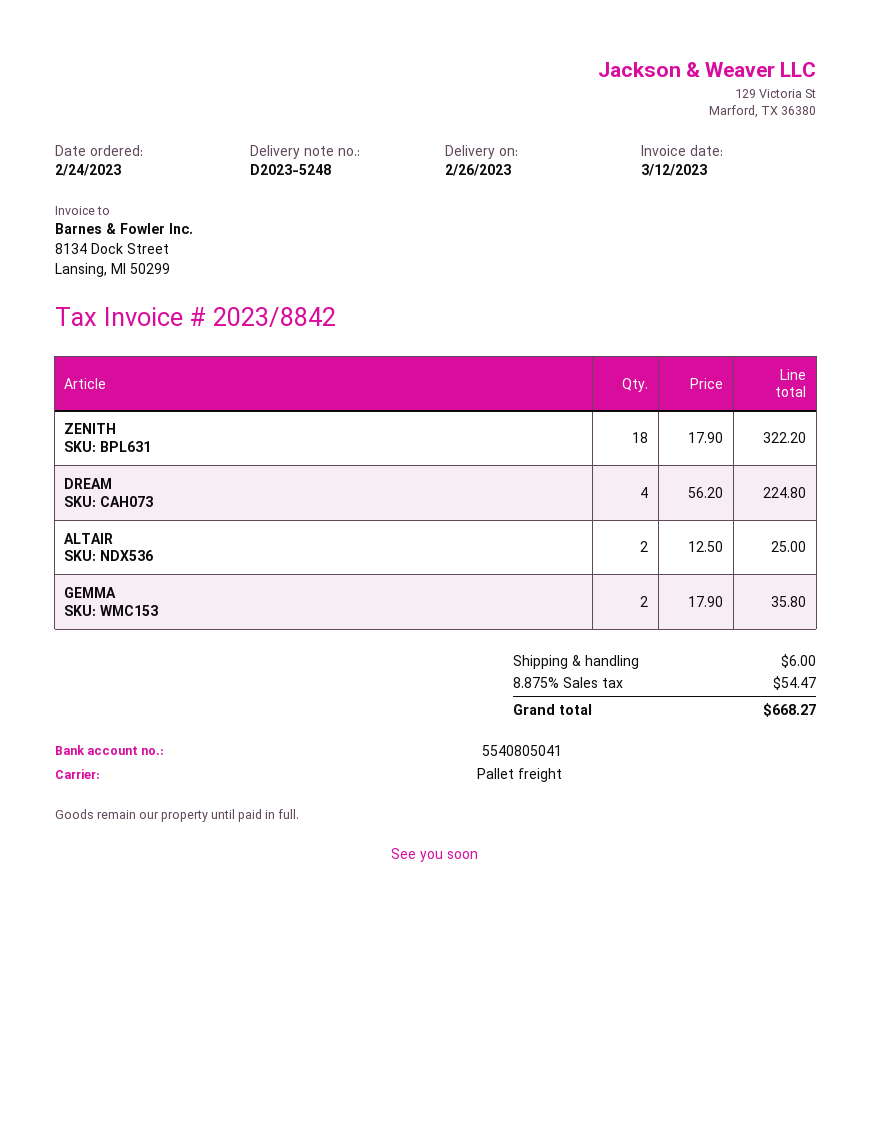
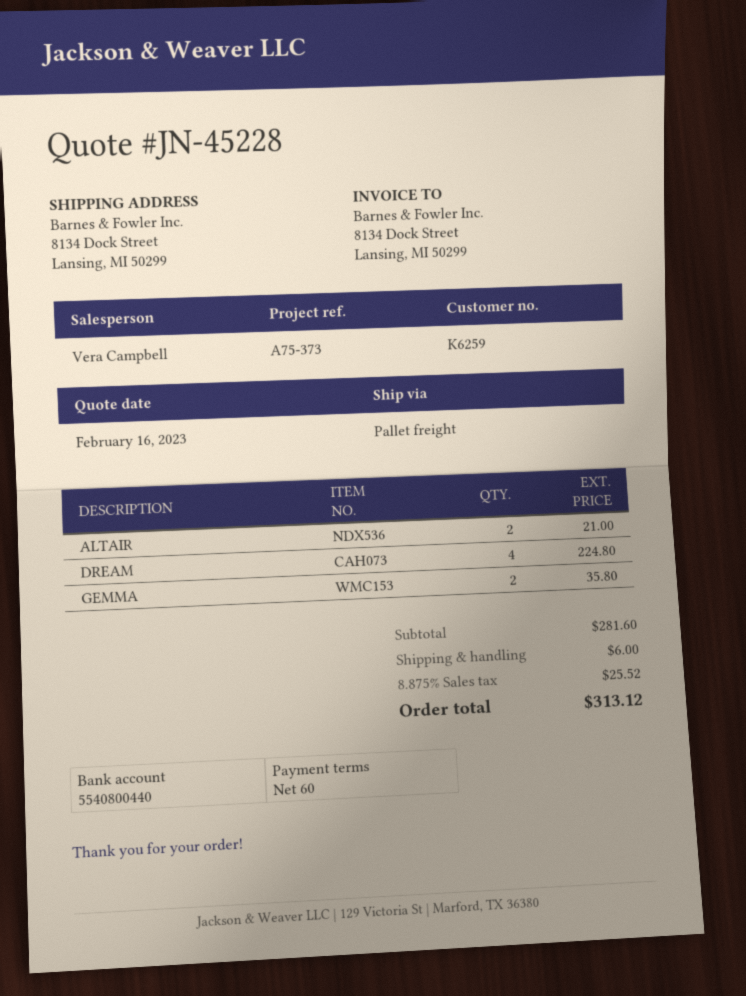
bank account: 5540805041 -> 5540800440
ZENITH: 18 for 322.20 -> none
ALTAIR: 2 for 25.00 -> 2 for 21.00
tax: 8.875% = 54.47 -> 8.875% = 25.52
total: 668.27 -> 313.12

